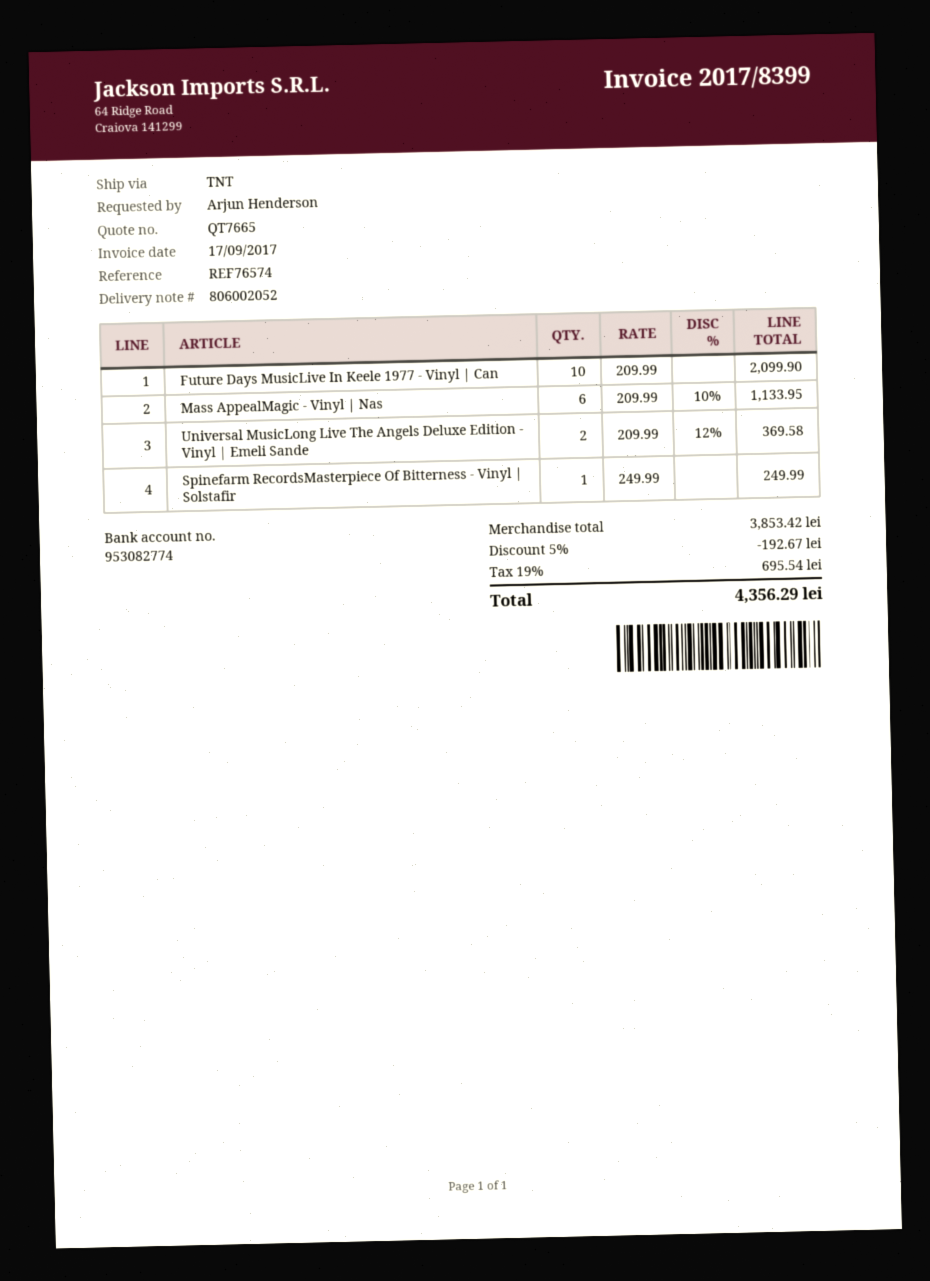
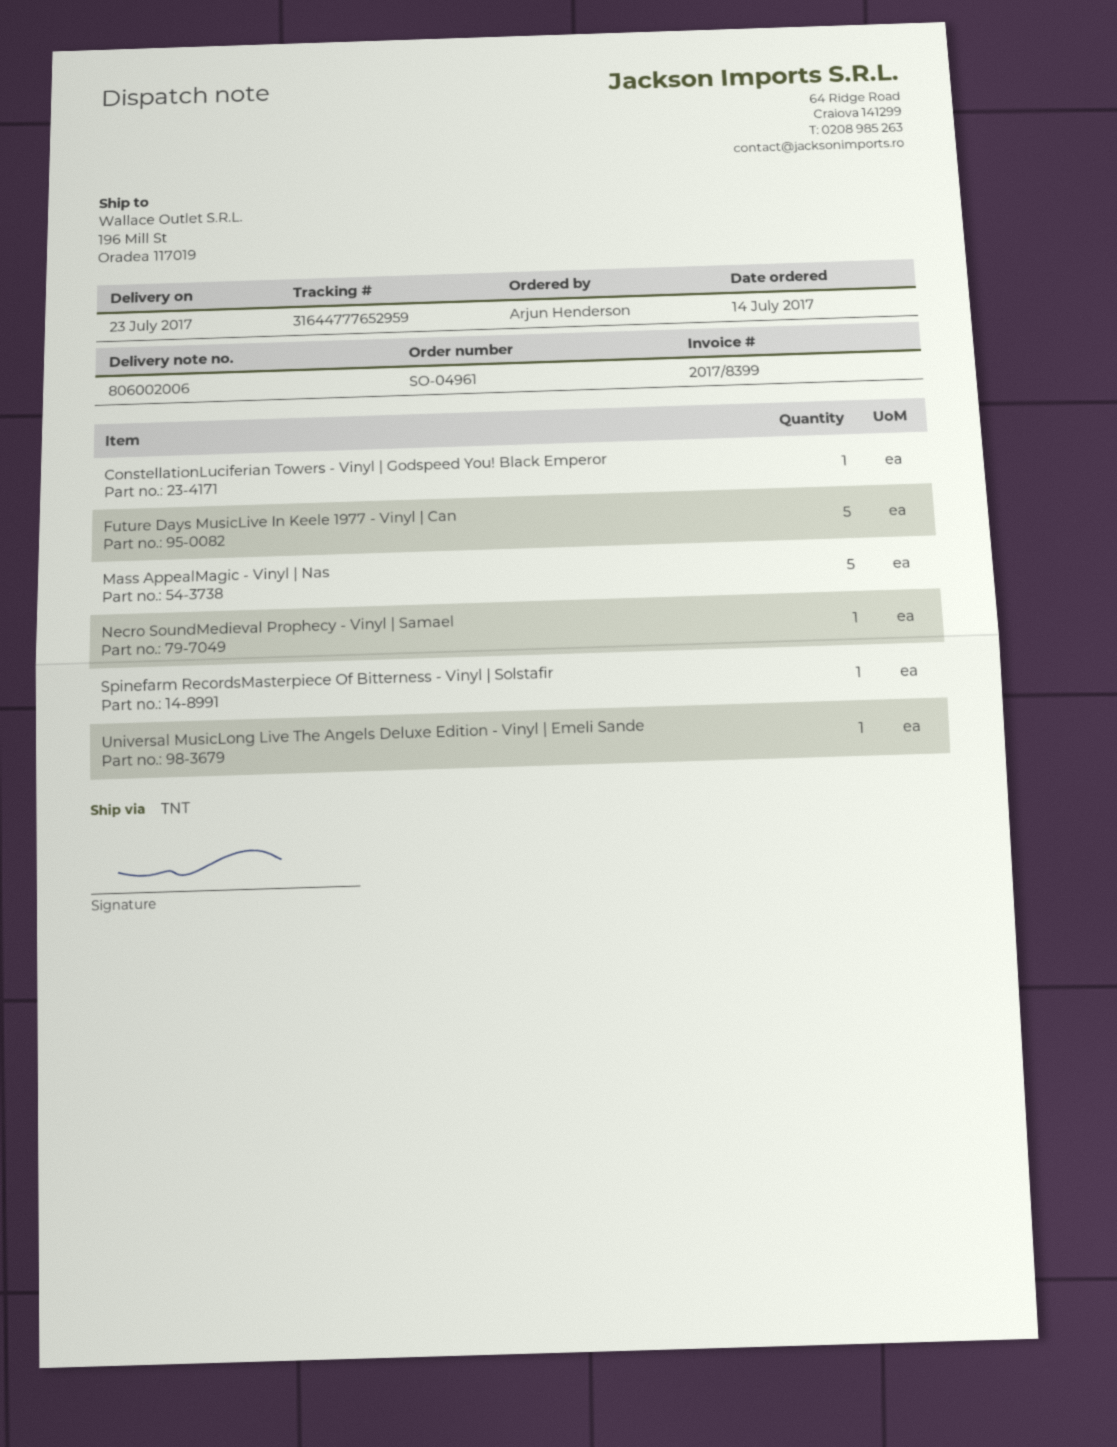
delivery note number: 806002052 -> 806002006
Future Days MusicLive In Keele 1977 - Vinyl | Can: 10 -> 5
Mass AppealMagic - Vinyl | Nas: 6 -> 5
Universal MusicLong Live The Angels Deluxe Edition - Vinyl | Emeli Sande: 2 -> 1
ConstellationLuciferian Towers - Vinyl | Godspeed You! Black Emperor: none -> 1
Necro SoundMedieval Prophecy - Vinyl | Samael: none -> 1

